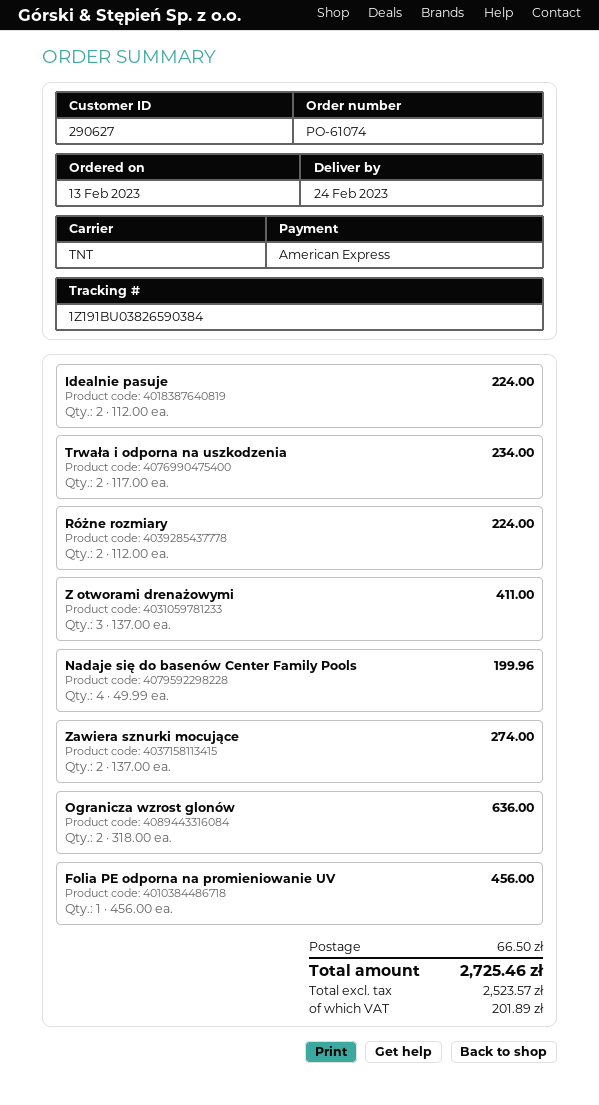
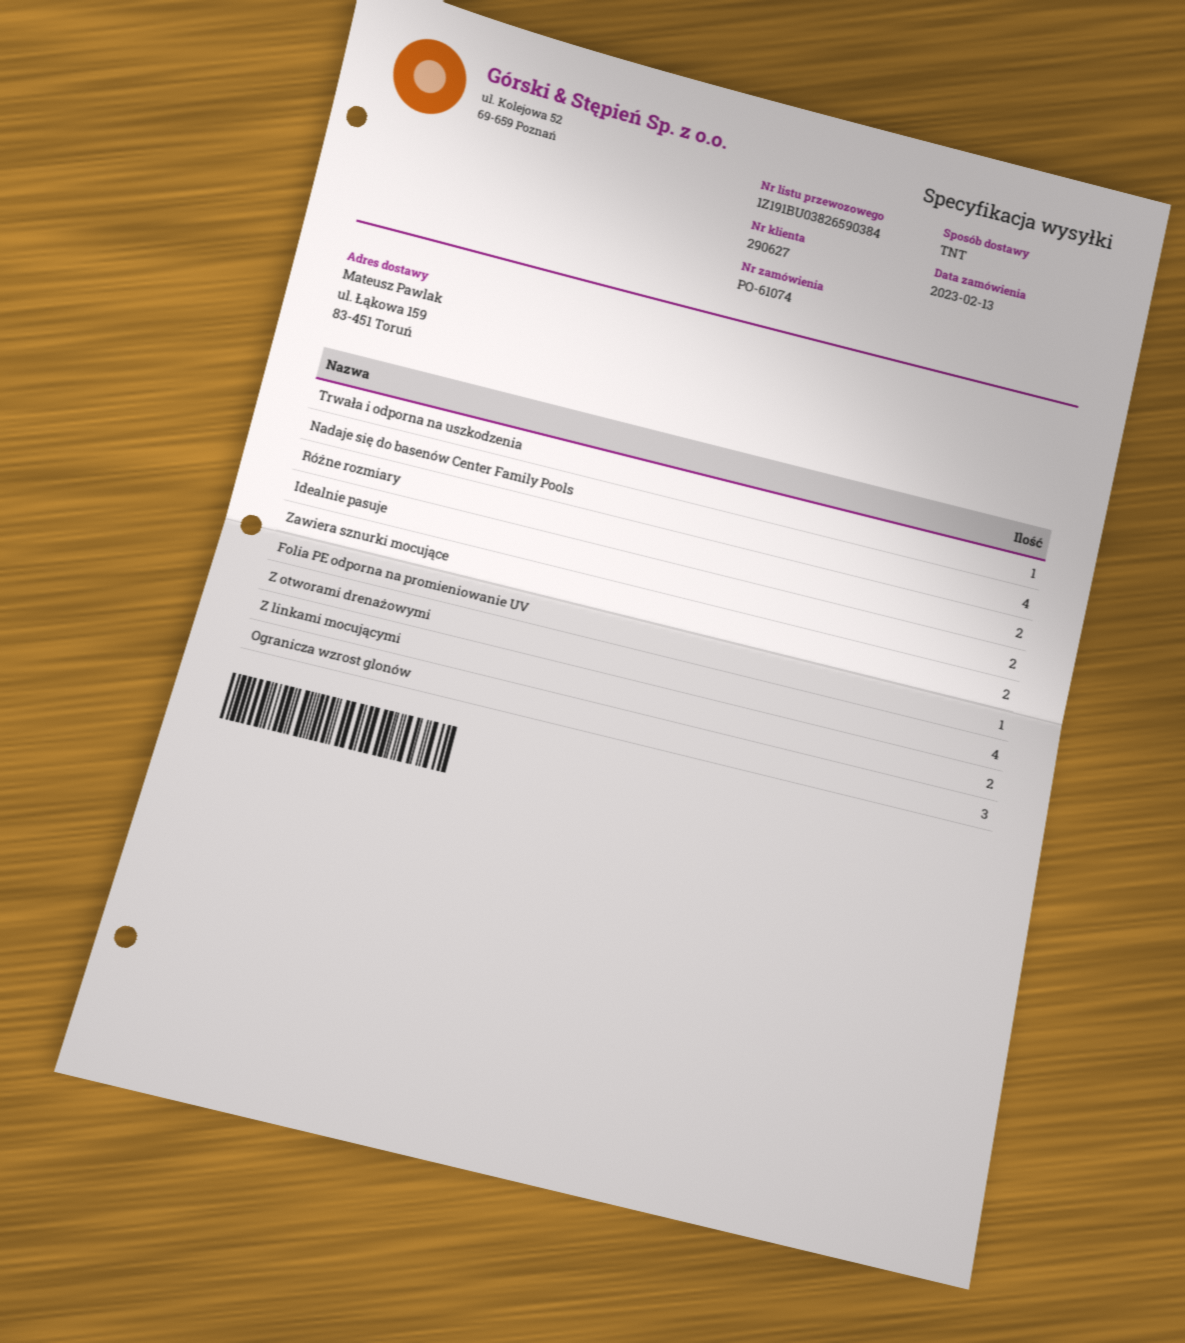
Trwała i odporna na uszkodzenia: 2 -> 1
Z otworami drenażowymi: 3 -> 4
Ogranicza wzrost glonów: 2 -> 3
Z linkami mocującymi: none -> 2

